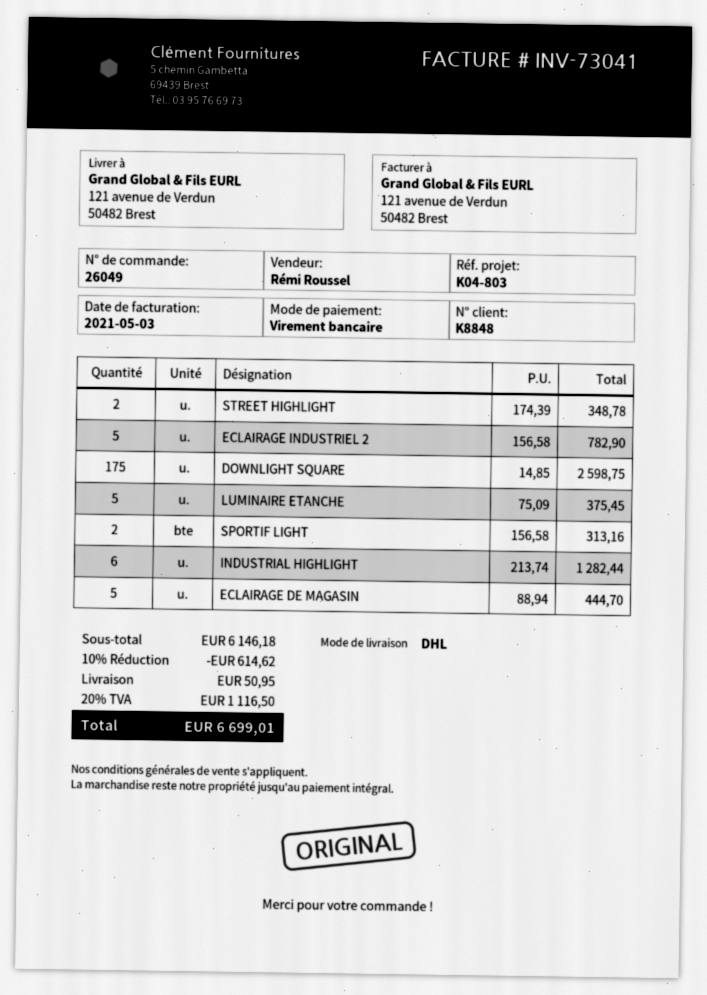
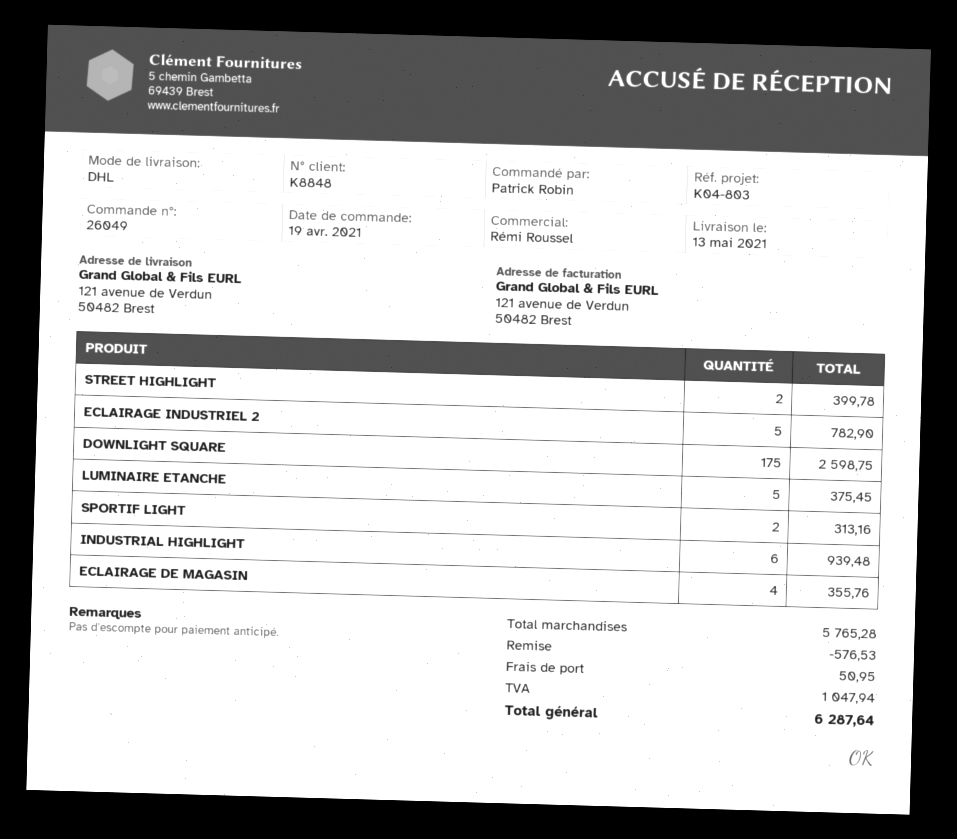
STREET HIGHLIGHT: 2 for 348.78 -> 2 for 399.78
INDUSTRIAL HIGHLIGHT: 6 for 1282.44 -> 6 for 939.48
ECLAIRAGE DE MAGASIN: 5 for 444.70 -> 4 for 355.76
subtotal: 6146.18 -> 5765.28
discount: 614.62 -> 576.53
tax: 1116.50 -> 1047.94
total: 6699.01 -> 6287.64

